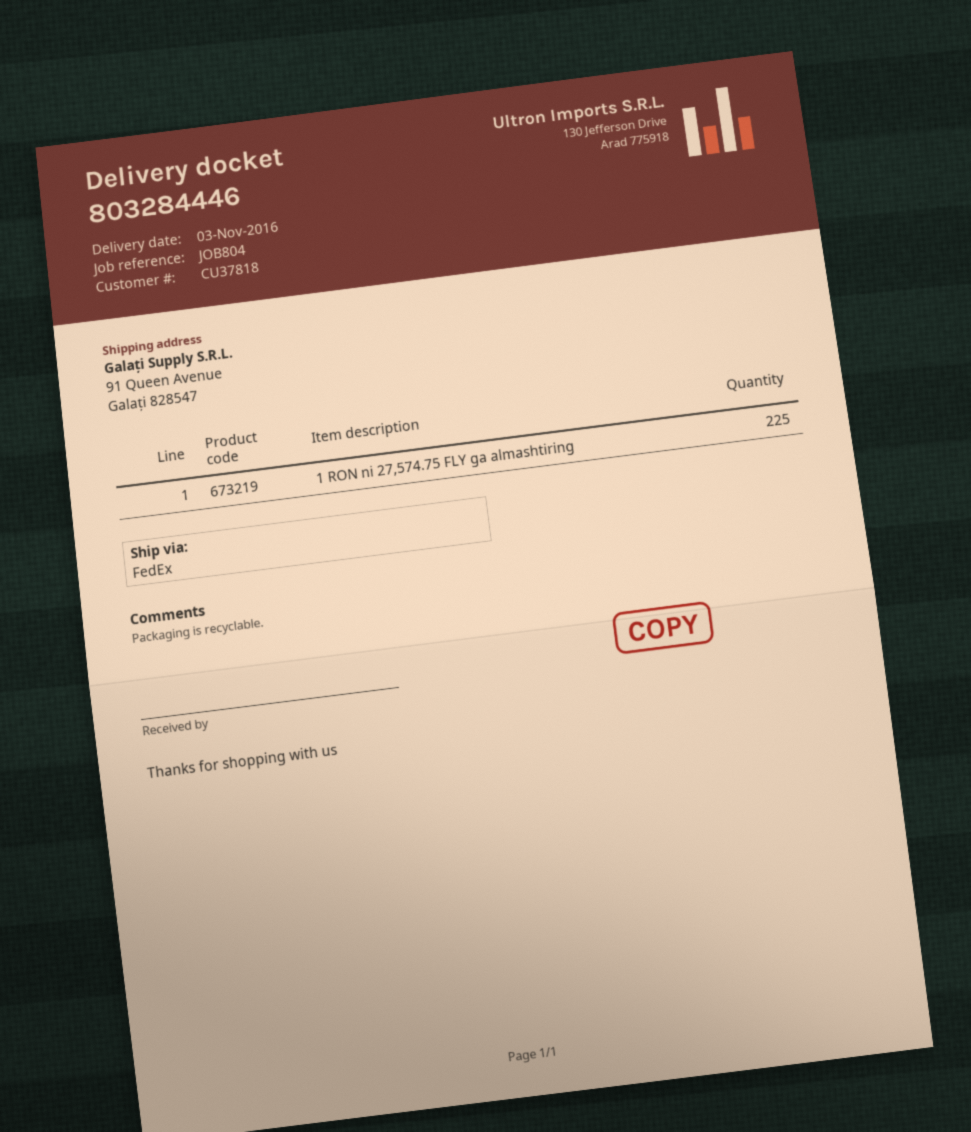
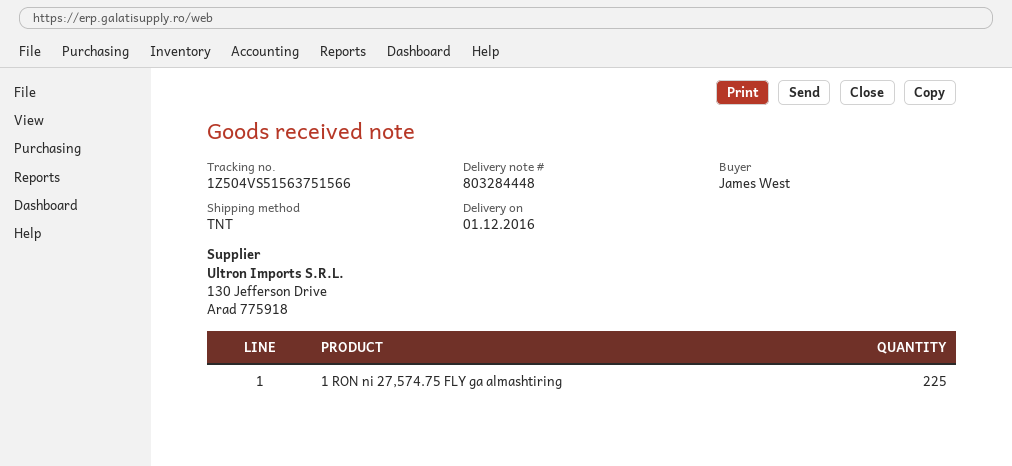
delivery note number: 803284446 -> 803284448
delivery date: 2016-11-03 -> 2016-12-01
shipping method: FedEx -> TNT

